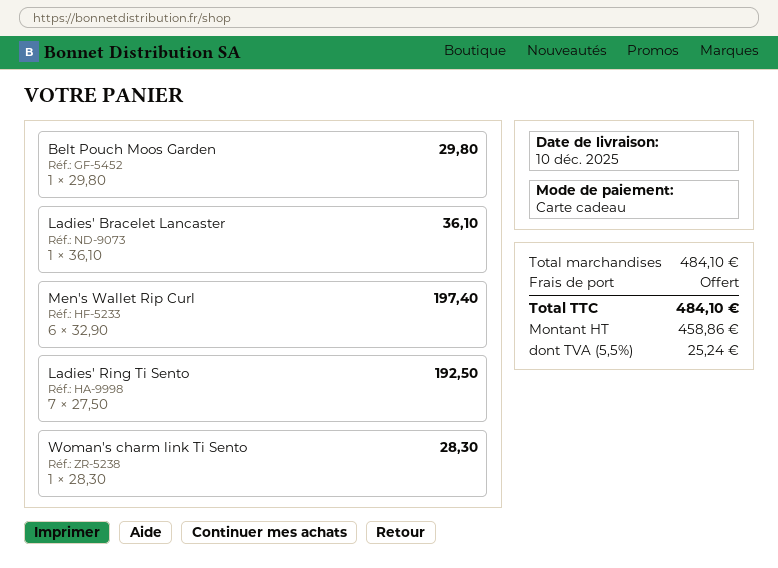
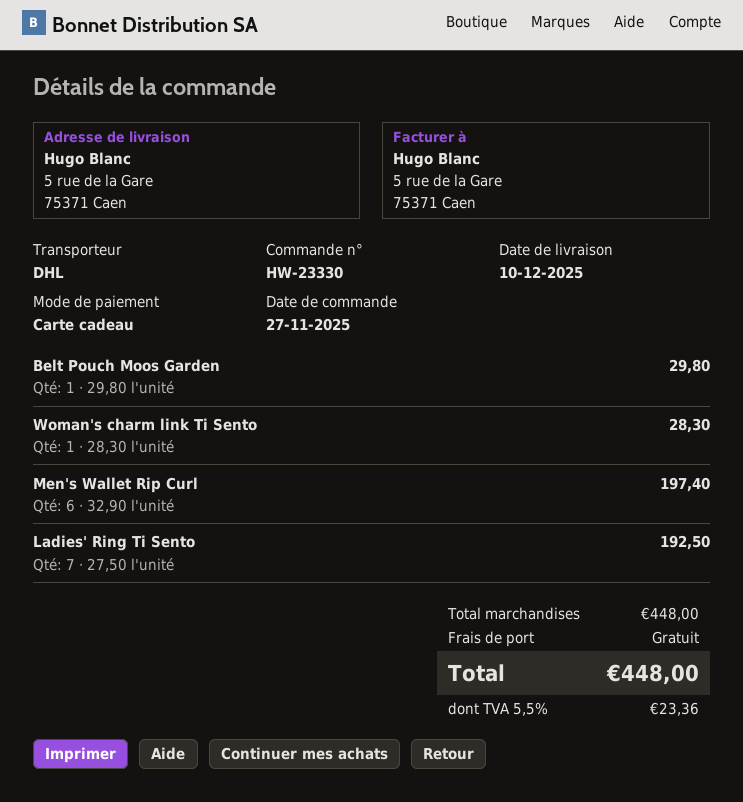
Ladies' Bracelet Lancaster: 1 x 36.10 = 36.10 -> none
subtotal: 484.10 -> 448.00
tax: 5.5% = 25.24 -> 5.5% = 23.36
total: 484.10 -> 448.00

